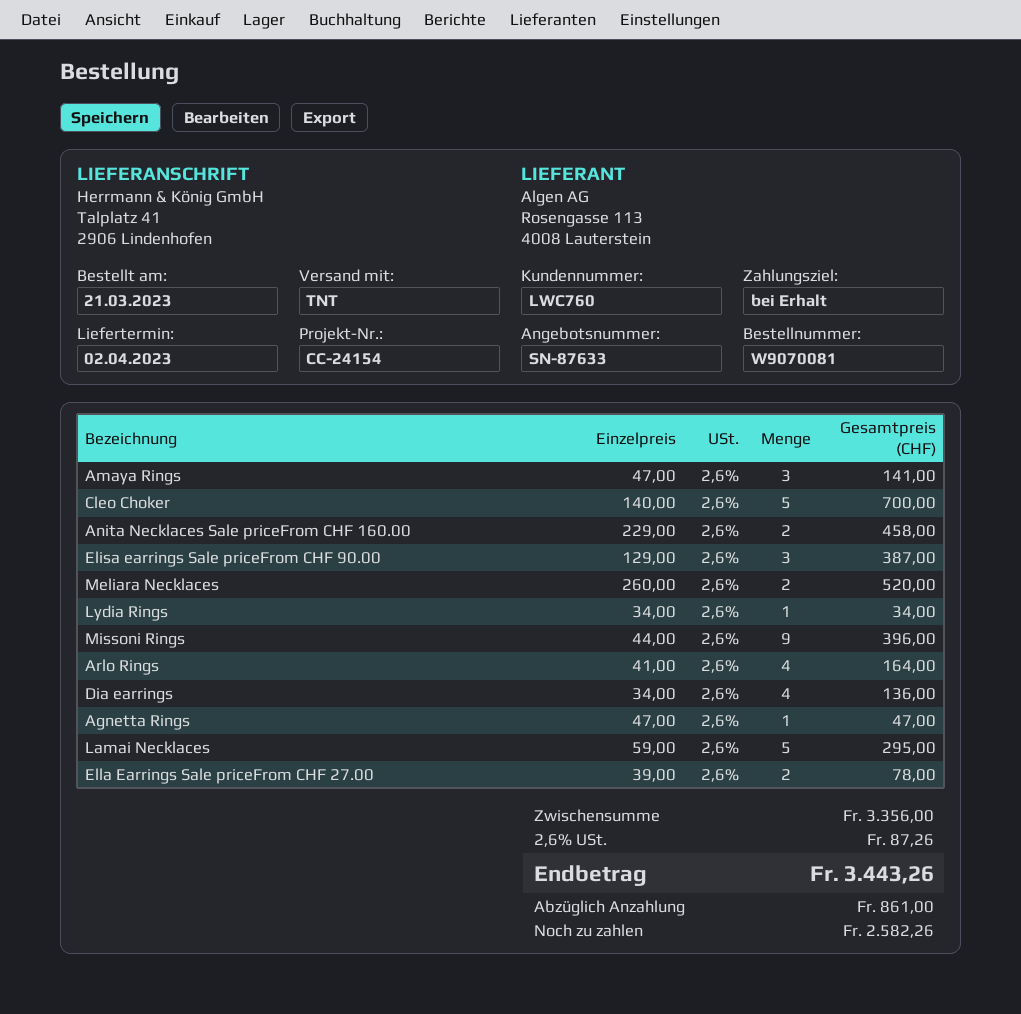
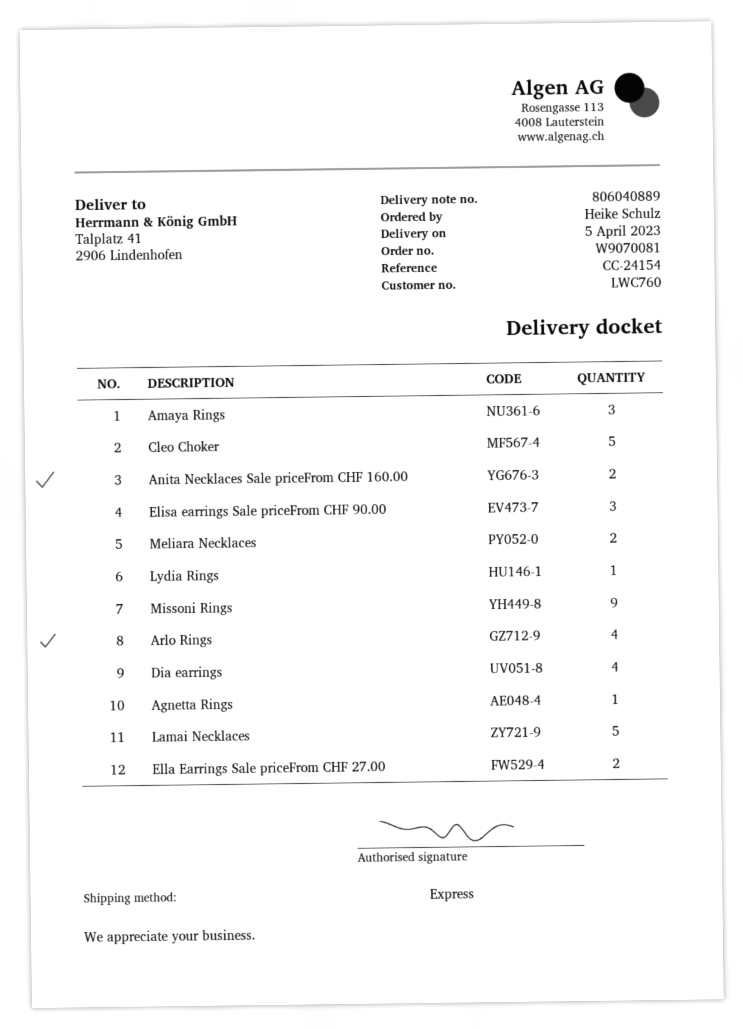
delivery date: 2023-04-02 -> 2023-04-05
shipping method: TNT -> express

